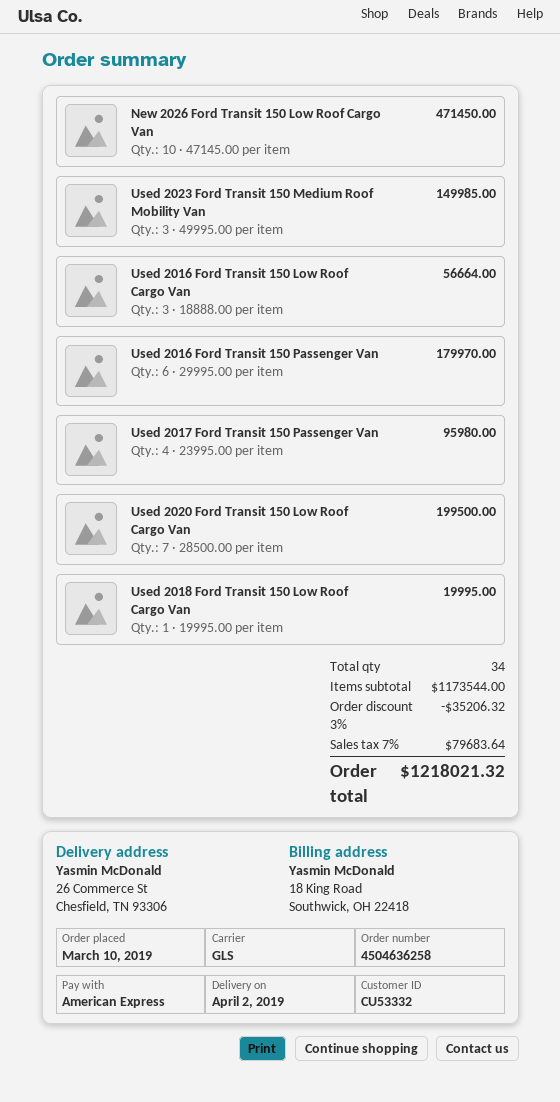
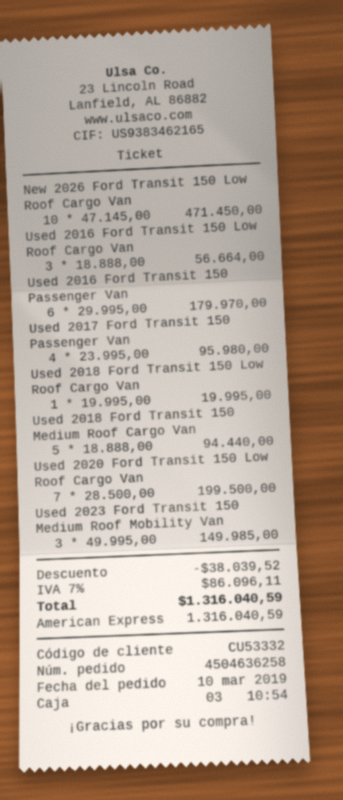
Used 2018 Ford Transit 150 Medium Roof Cargo Van: none -> 5 x 18888.00 = 94440.00
discount: 35206.32 -> 38039.52
tax: 7% = 79683.64 -> 7% = 86096.11
total: 1218021.32 -> 1316040.59

